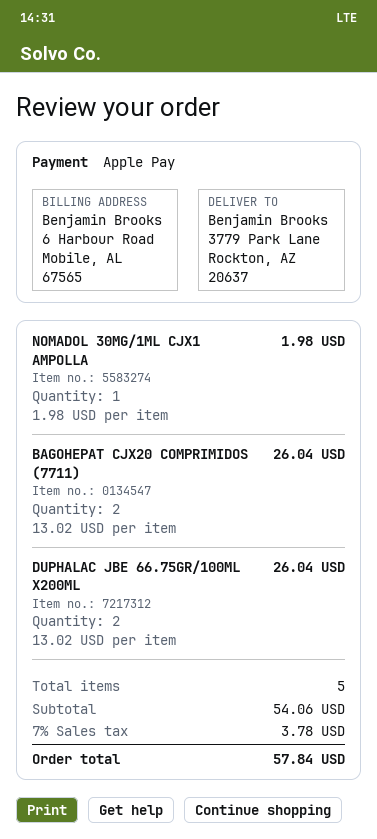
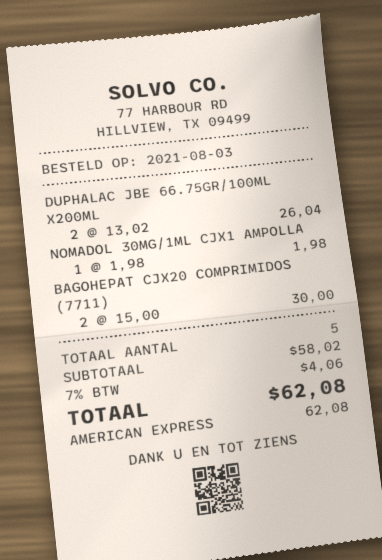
payment method: Apple Pay -> American Express
BAGOHEPAT CJX20 COMPRIMIDOS (7711): 2 x 13.02 = 26.04 -> 2 x 15.00 = 30.00
subtotal: 54.06 -> 58.02
tax: 7% = 3.78 -> 7% = 4.06
total: 57.84 -> 62.08

